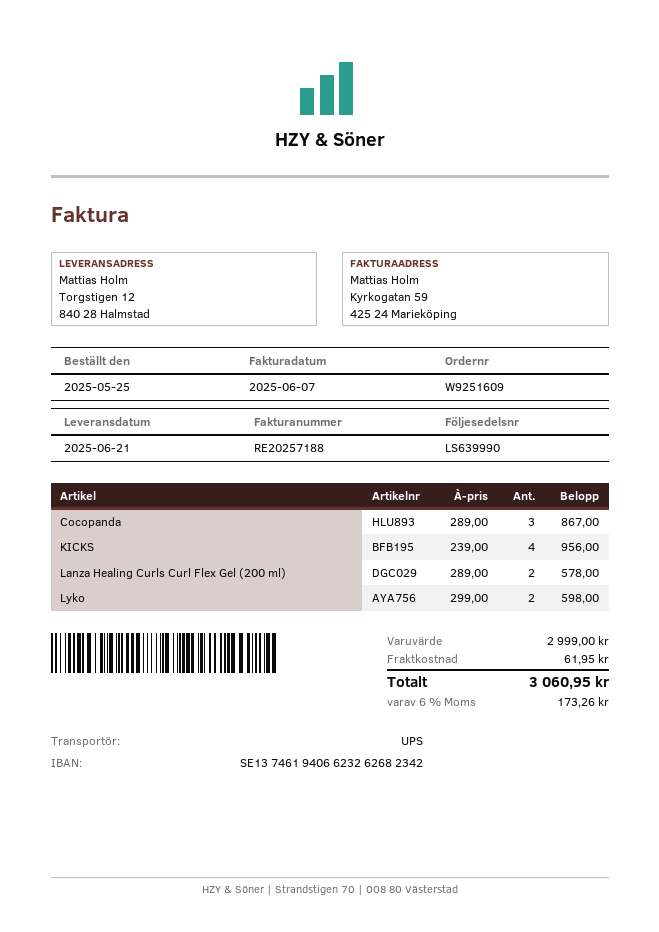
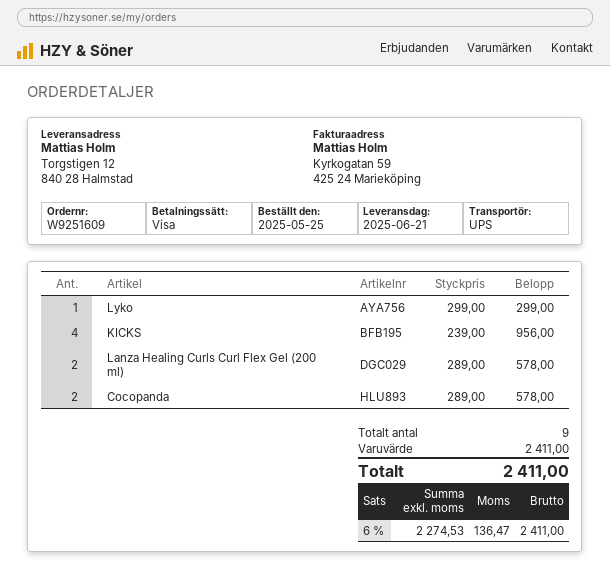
Cocopanda: 3 x 289.00 = 867.00 -> 2 x 289.00 = 578.00
Lyko: 2 x 299.00 = 598.00 -> 1 x 299.00 = 299.00
subtotal: 2999.00 -> 2411.00
shipping: 61.95 -> none
tax: 6% = 173.26 -> 6% = 136.47
total: 3060.95 -> 2411.00

